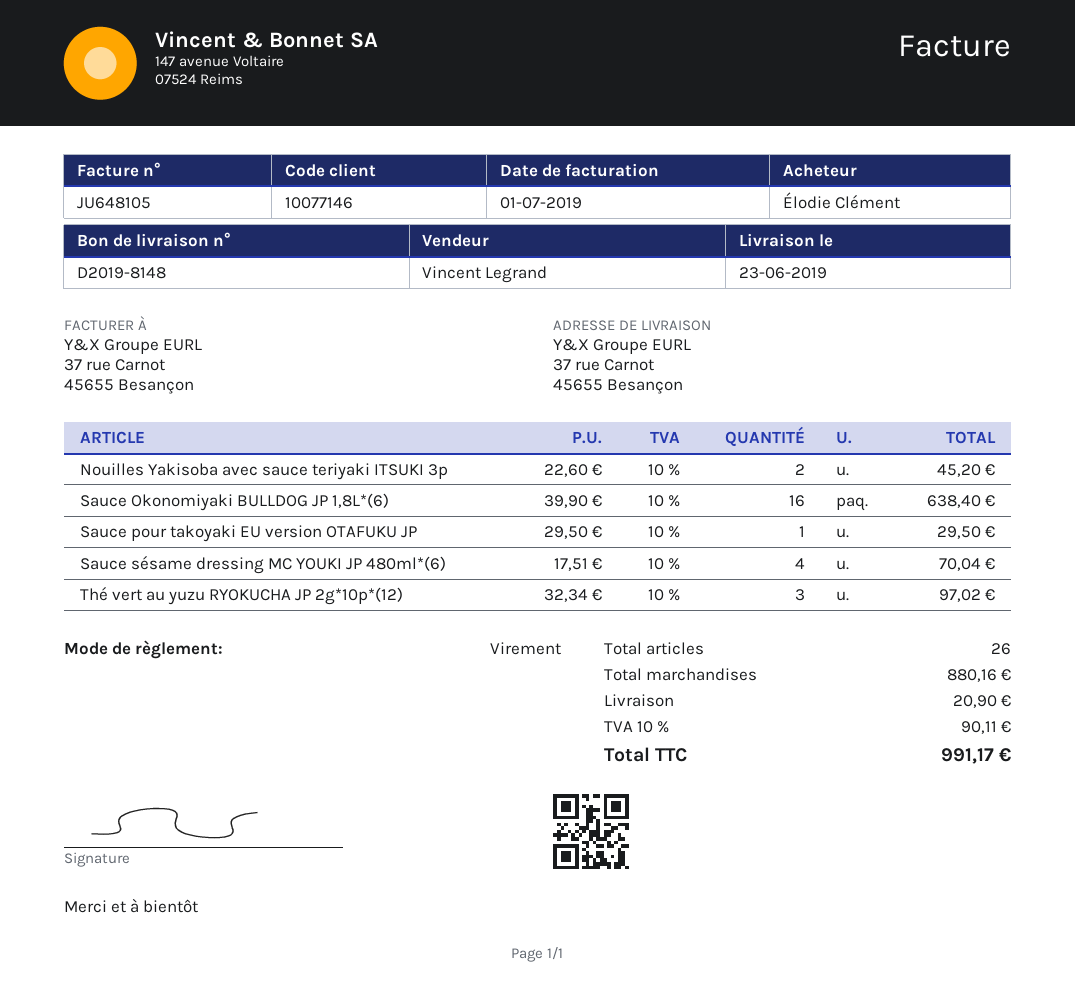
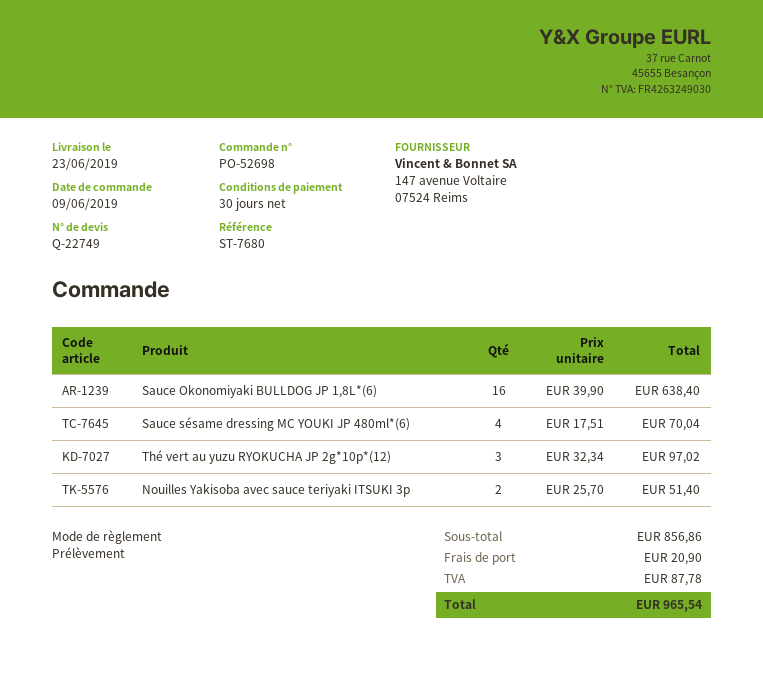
payment method: bank transfer -> direct debit
Nouilles Yakisoba avec sauce teriyaki ITSUKI 3p: 2 x 22.60 = 45.20 -> 2 x 25.70 = 51.40
Sauce pour takoyaki EU version OTAFUKU JP: 1 x 29.50 = 29.50 -> none
subtotal: 880.16 -> 856.86
tax: 90.11 -> 87.78
total: 991.17 -> 965.54

